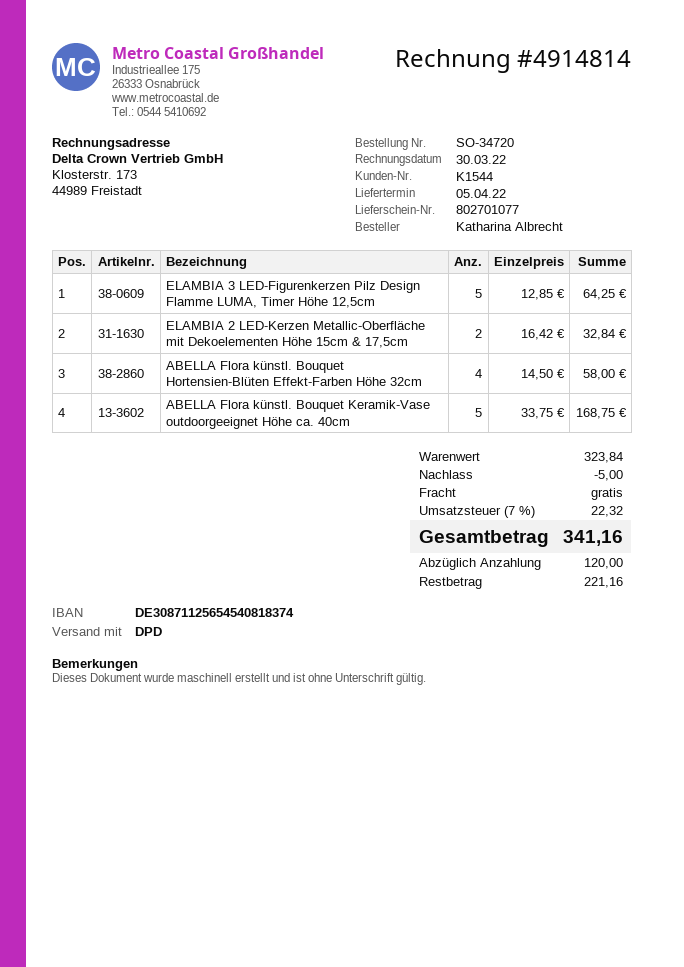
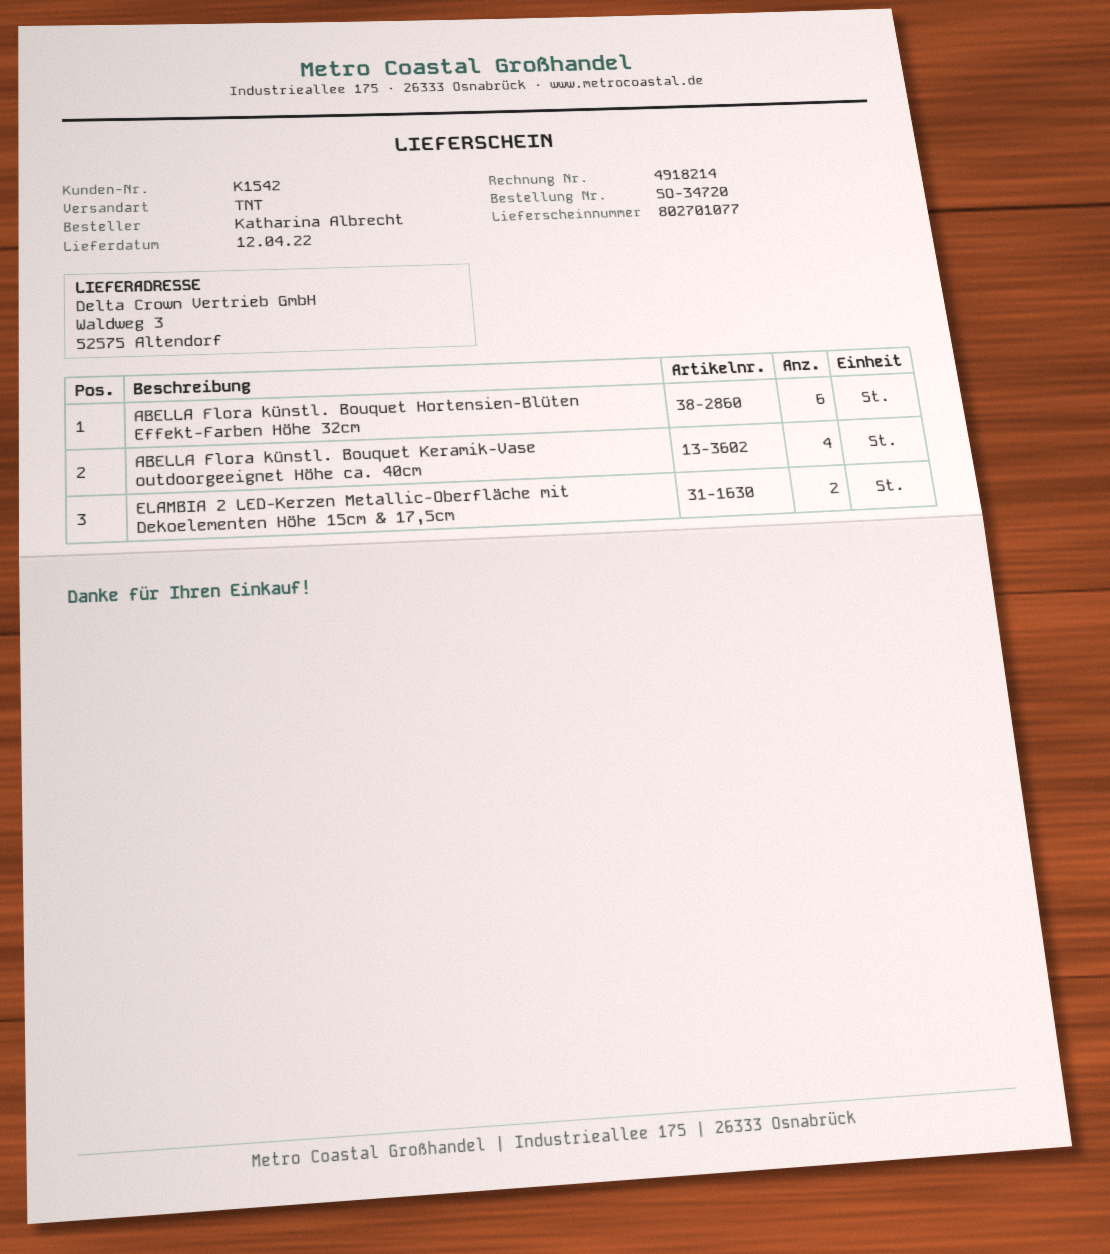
delivery date: 2022-04-05 -> 2022-04-12
invoice number: 4914814 -> 4918214
customer number: K1544 -> K1542
shipping method: DPD -> TNT
ELAMBIA 3 LED-Figurenkerzen Pilz Design Flamme LUMA, Timer Höhe 12,5cm: 5 -> none
ABELLA Flora künstl. Bouquet Hortensien-Blüten Effekt-Farben Höhe 32cm: 4 -> 6
ABELLA Flora künstl. Bouquet Keramik-Vase outdoorgeeignet Höhe ca. 40cm: 5 -> 4

